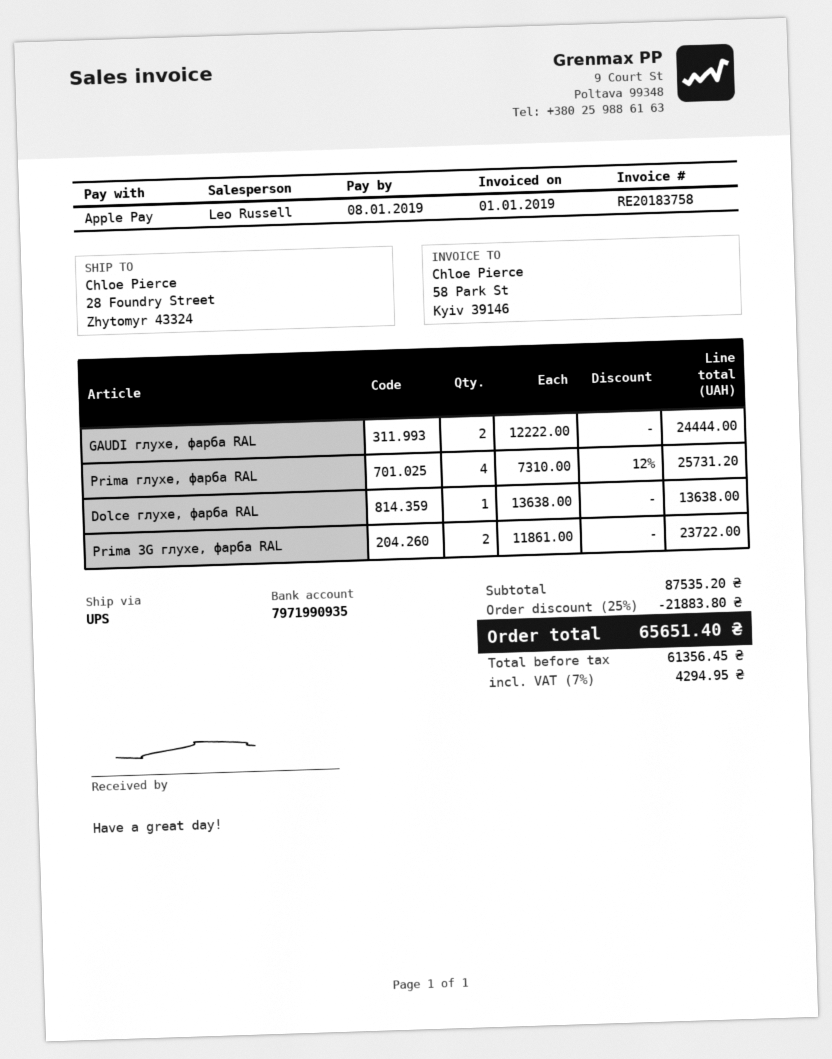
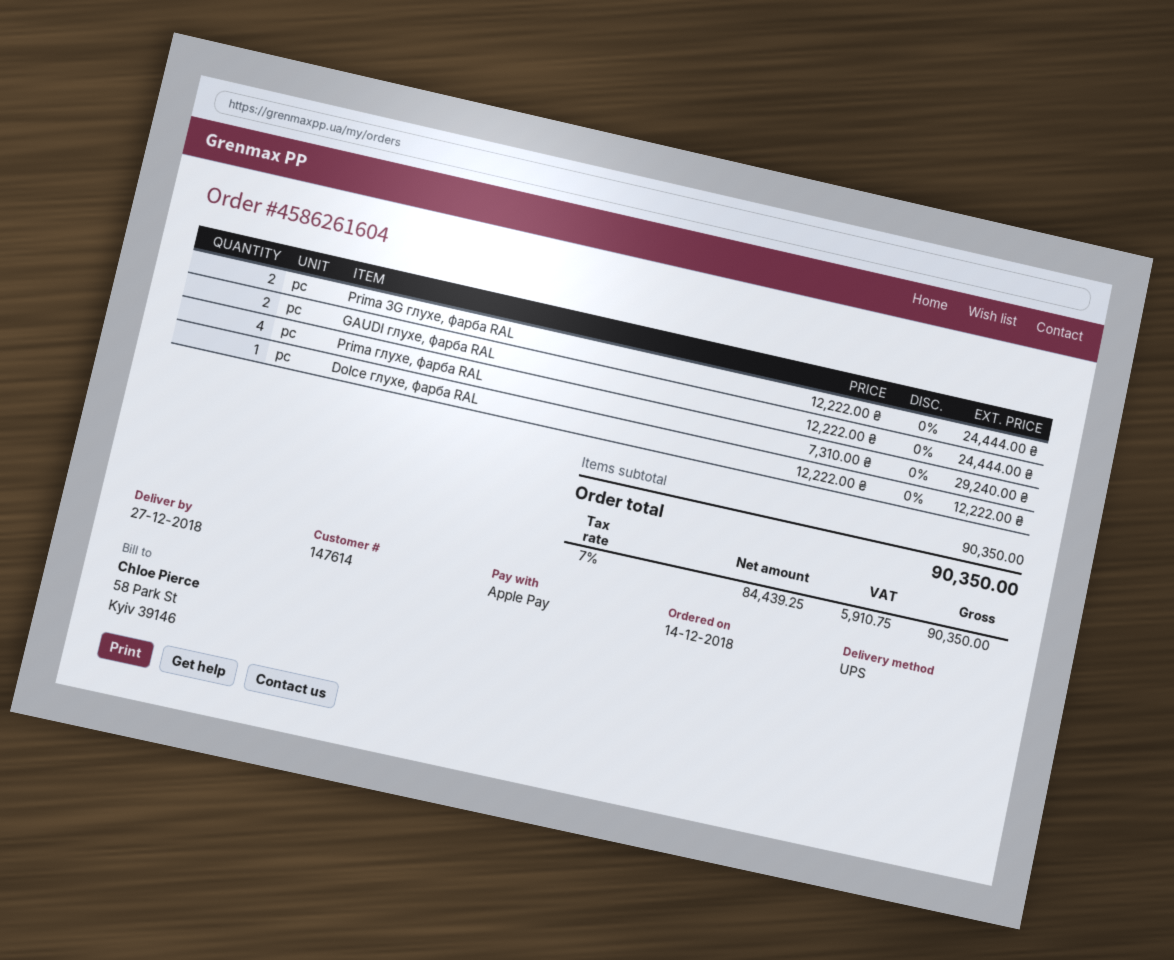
Prima глухе, фарба RAL: 4 x 7310.00 - 12% = 25731.20 -> 4 x 7310.00 = 29240.00
Dolce глухе, фарба RAL: 1 x 13638.00 = 13638.00 -> 1 x 12222.00 = 12222.00
Prima 3G глухе, фарба RAL: 2 x 11861.00 = 23722.00 -> 2 x 12222.00 = 24444.00
subtotal: 87535.20 -> 90350.00
discount: 25% = 21883.80 -> none
net: 61356.45 -> 84439.25
tax: 7% = 4294.95 -> 7% = 5910.75
total: 65651.40 -> 90350.00

